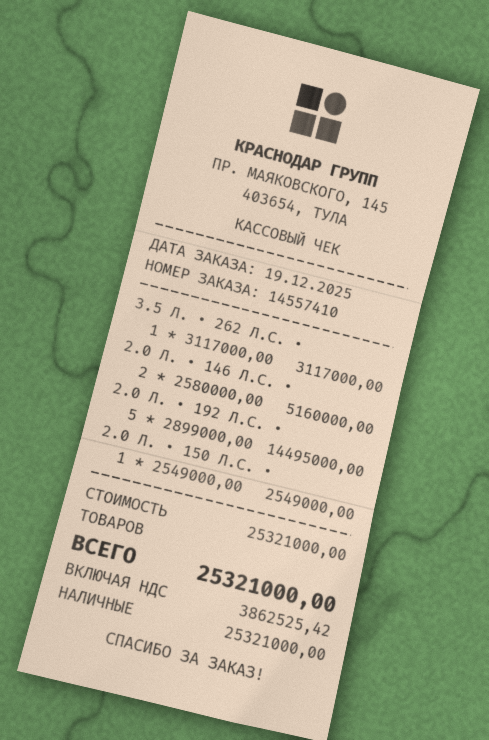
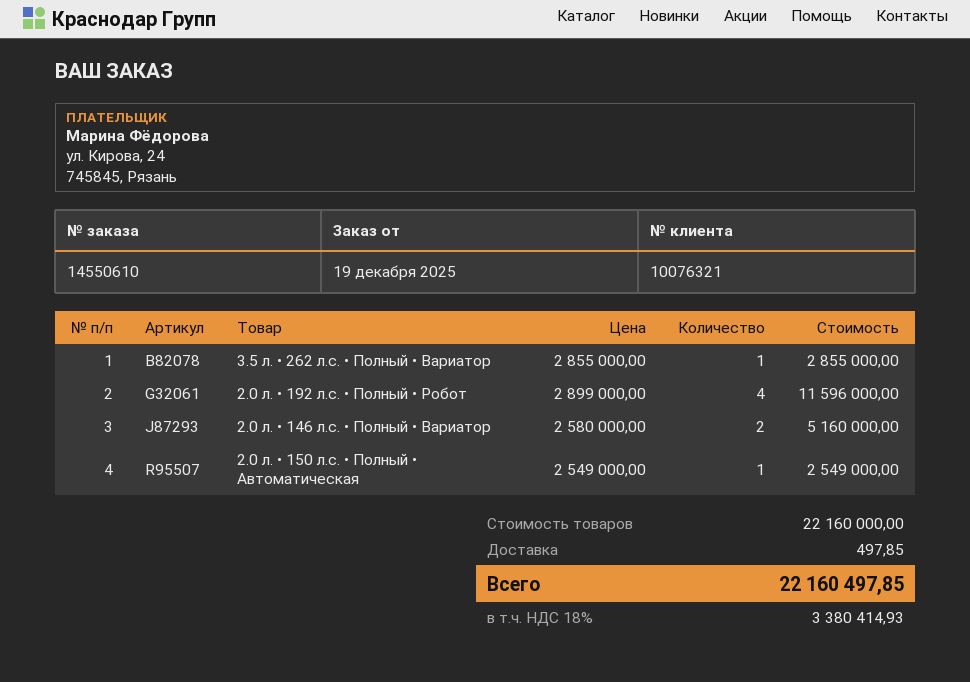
order number: 14557410 -> 14550610
3.5 Л. • 262 Л.С. •: 1 x 3117000.00 = 3117000.00 -> 1 x 2855000.00 = 2855000.00
2.0 Л. • 192 Л.С. •: 5 x 2899000.00 = 14495000.00 -> 4 x 2899000.00 = 11596000.00
subtotal: 25321000.00 -> 22160000.00
shipping: none -> 497.85
tax: 3862525.42 -> 3380414.93
total: 25321000.00 -> 22160497.85

